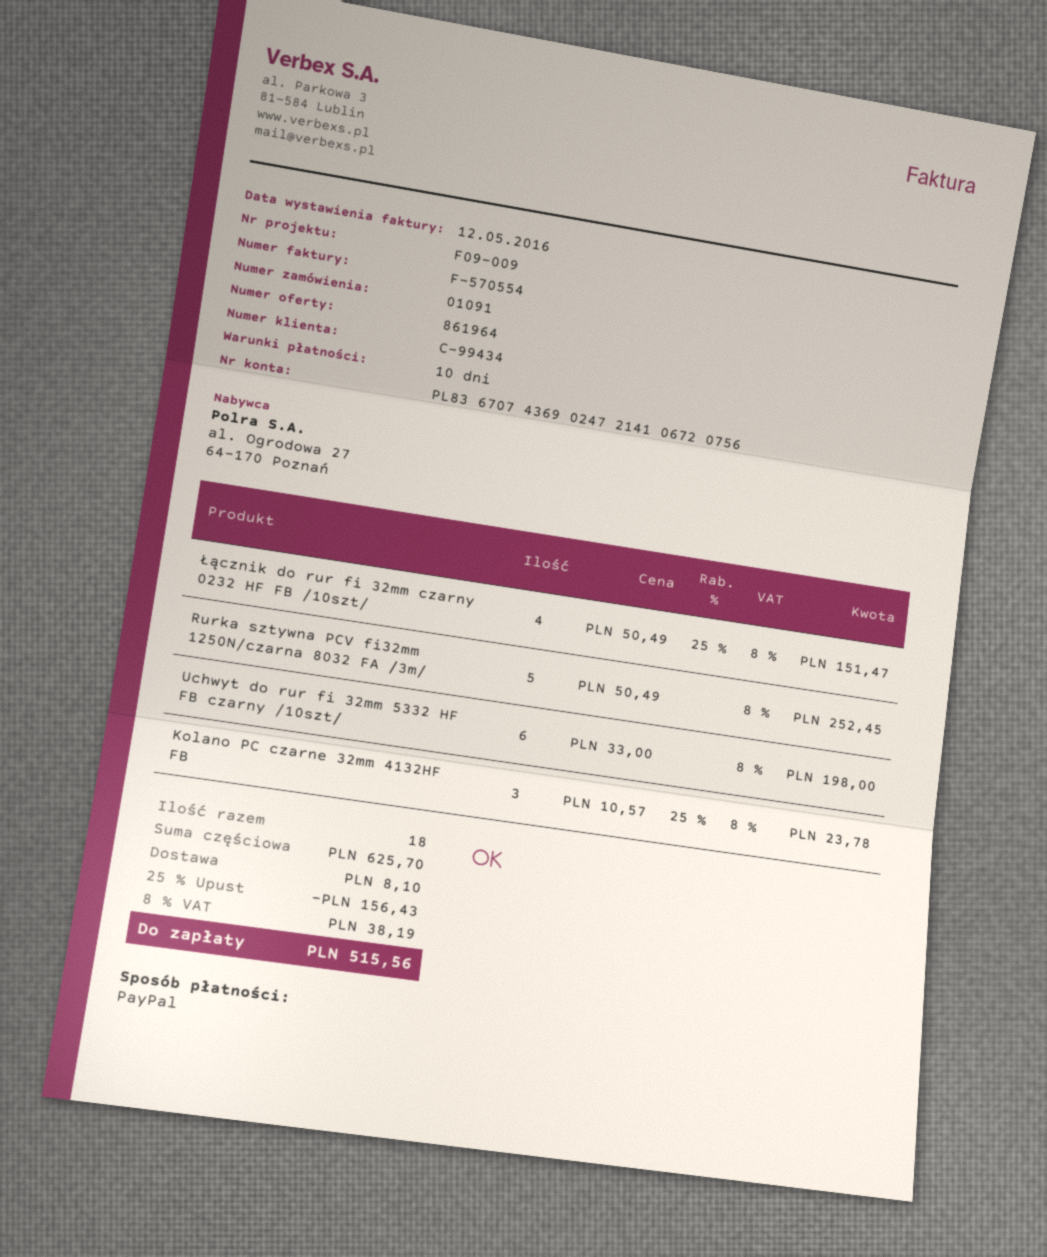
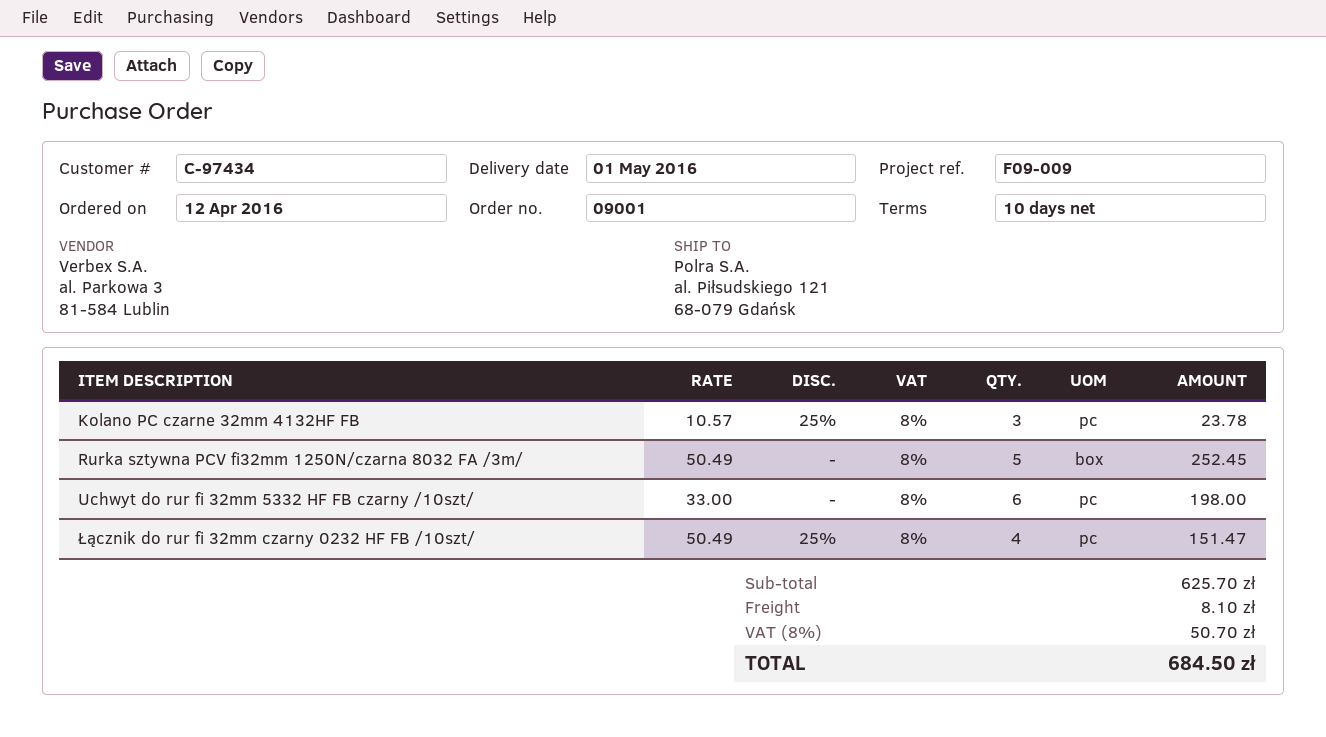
order number: 01091 -> 09001
customer number: C-99434 -> C-97434
discount: 25% = 156.43 -> none
tax: 8% = 38.19 -> 8% = 50.70
total: 515.56 -> 684.50

